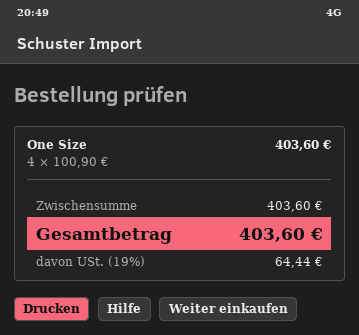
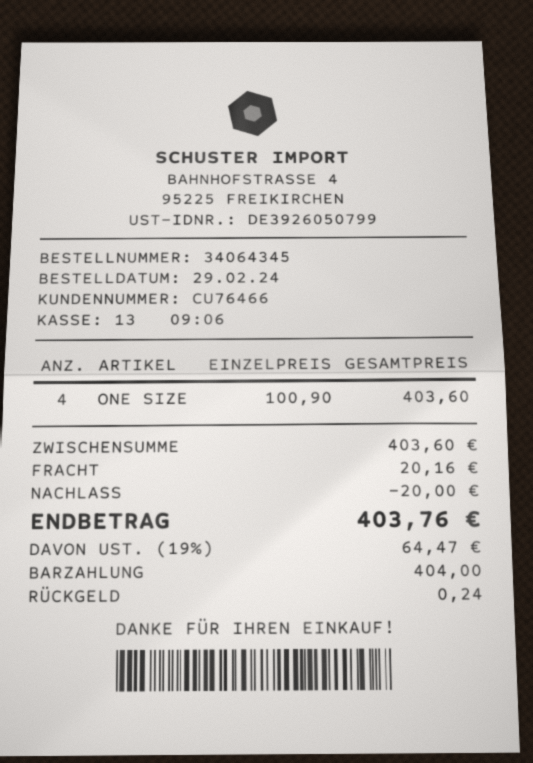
discount: none -> 20.00
shipping: none -> 20.16
tax: 19% = 64.44 -> 19% = 64.47
total: 403.60 -> 403.76

